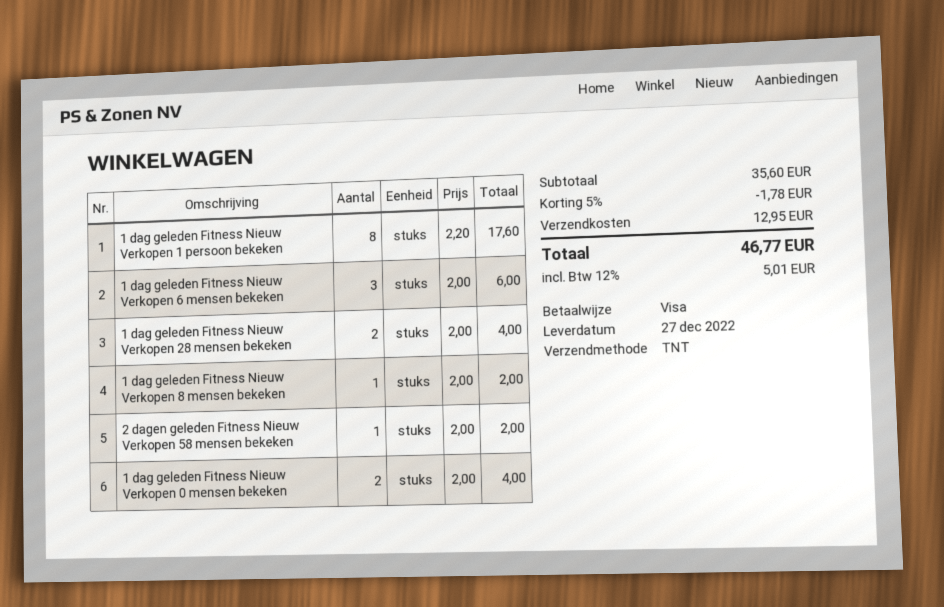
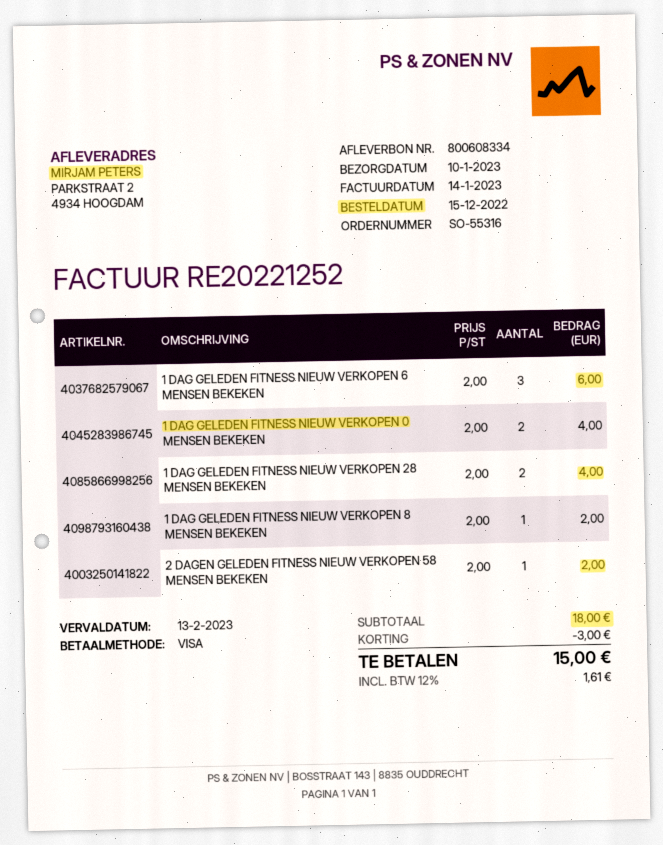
delivery date: 2022-12-27 -> 2023-01-10
1 dag geleden Fitness Nieuw Verkopen 1 persoon bekeken: 8 x 2.20 = 17.60 -> none
subtotal: 35.60 -> 18.00
discount: 1.78 -> 3.00
shipping: 12.95 -> none
tax: 12% = 5.01 -> 12% = 1.61
total: 46.77 -> 15.00

